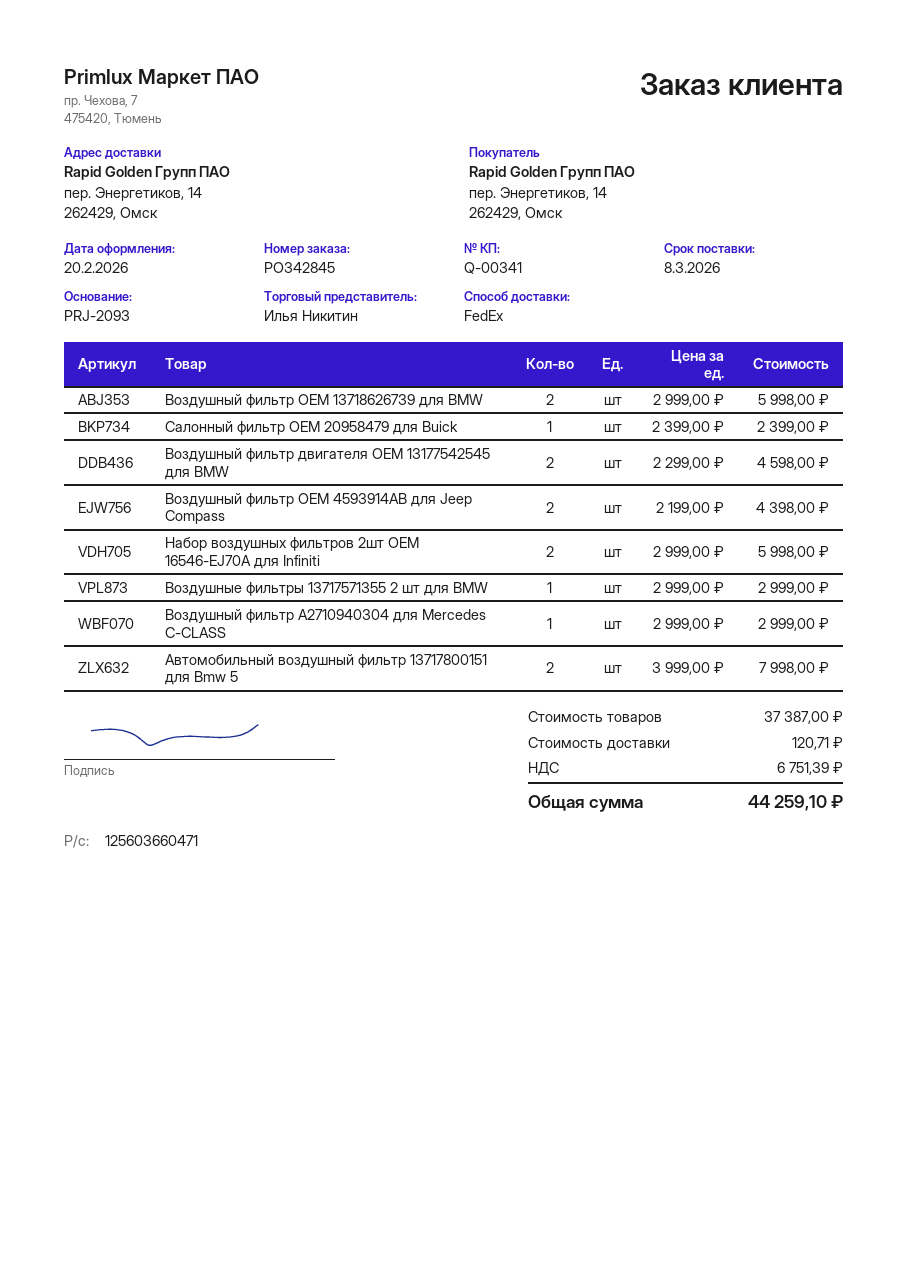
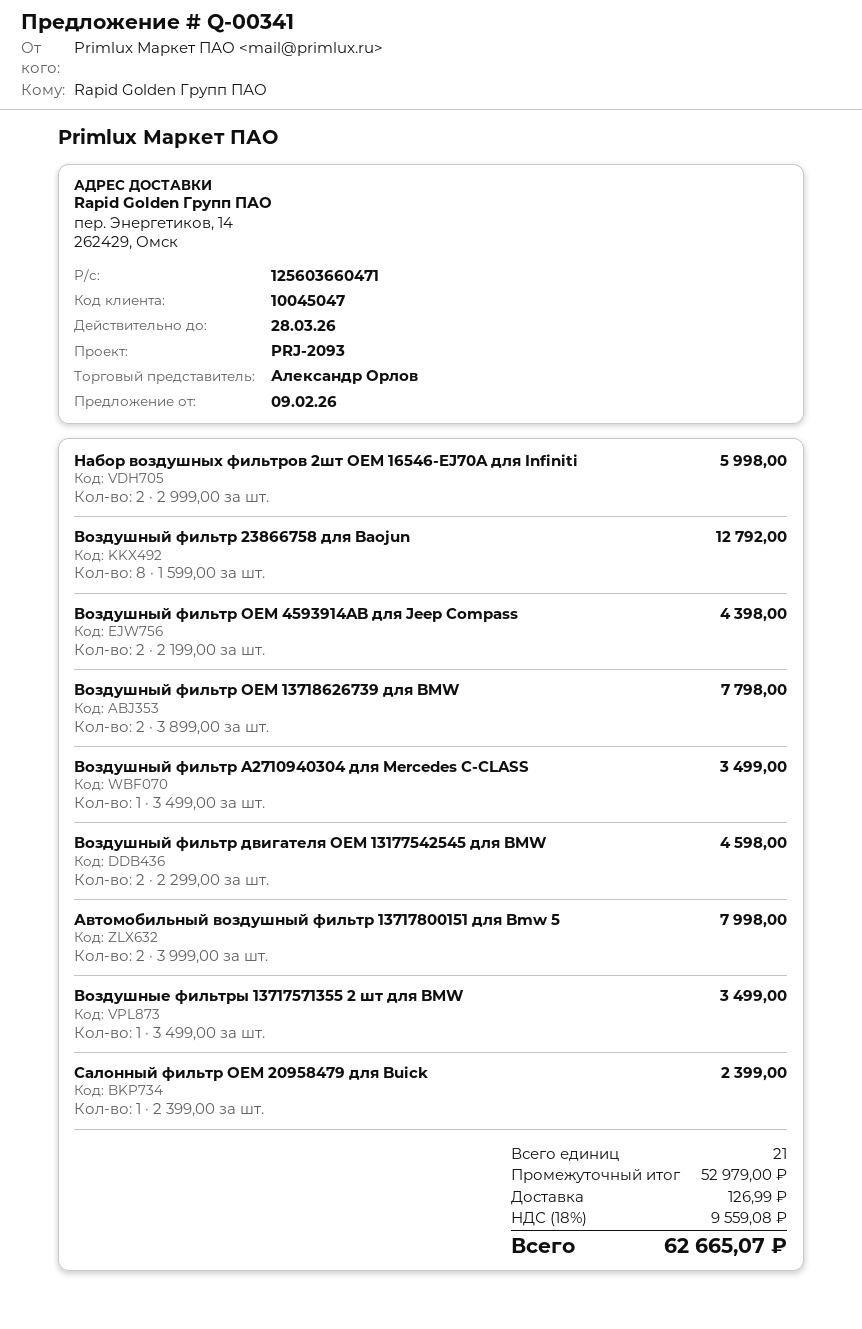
sales rep: Илья Никитин -> Александр Орлов
Воздушный фильтр OEM 13718626739 для BMW: 2 x 2999.00 = 5998.00 -> 2 x 3899.00 = 7798.00
Воздушные фильтры 13717571355 2 шт для BMW: 1 x 2999.00 = 2999.00 -> 1 x 3499.00 = 3499.00
Воздушный фильтр A2710940304 для Mercedes C-CLASS: 1 x 2999.00 = 2999.00 -> 1 x 3499.00 = 3499.00
Воздушный фильтр 23866758 для Baojun: none -> 8 x 1599.00 = 12792.00
subtotal: 37387.00 -> 52979.00
shipping: 120.71 -> 126.99
tax: 6751.39 -> 9559.08
total: 44259.10 -> 62665.07

